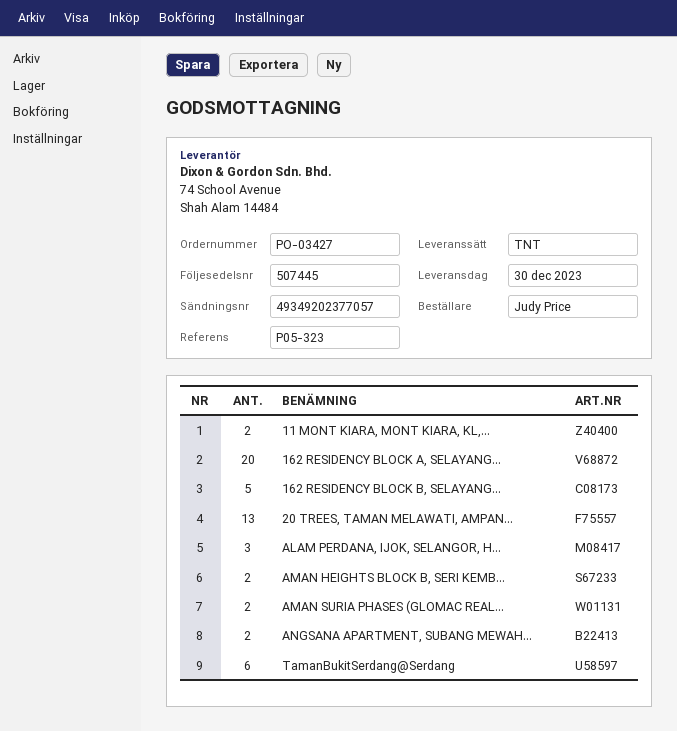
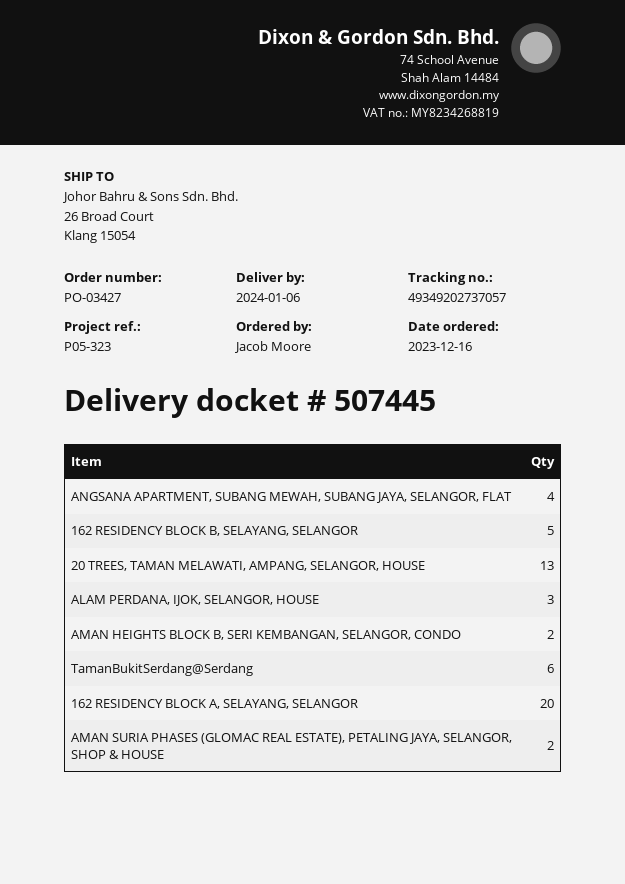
delivery date: 2023-12-30 -> 2024-01-06
ordered by: Judy Price -> Jacob Moore
tracking number: 49349202377057 -> 49349202737057
11 MONT KIARA, MONT KIARA, KL,...: 2 -> none
ANGSANA APARTMENT, SUBANG MEWAH...: 2 -> 4

